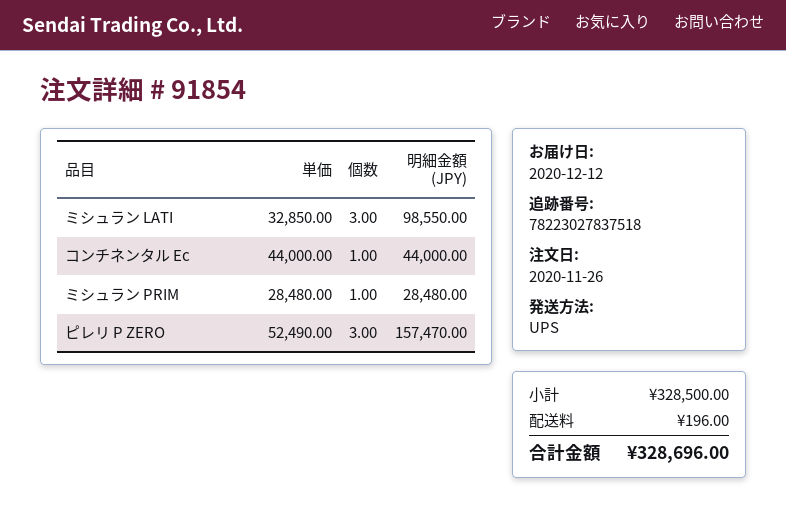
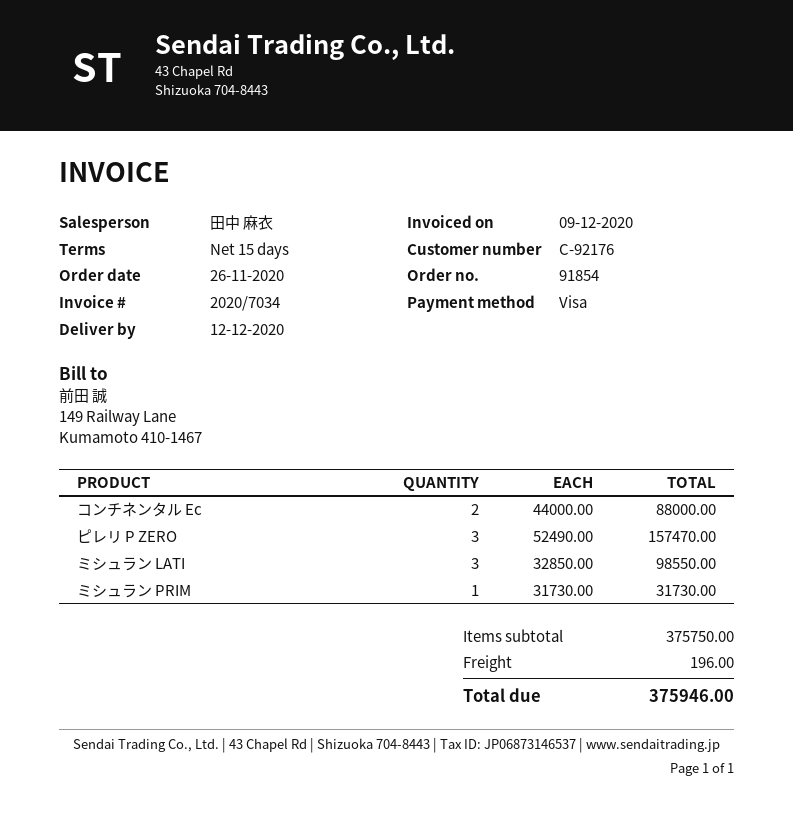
コンチネンタル Ec: 1 x 44000.00 = 44000.00 -> 2 x 44000.00 = 88000.00
ミシュラン PRIM: 1 x 28480.00 = 28480.00 -> 1 x 31730.00 = 31730.00
subtotal: 328500.00 -> 375750.00
total: 328696.00 -> 375946.00

